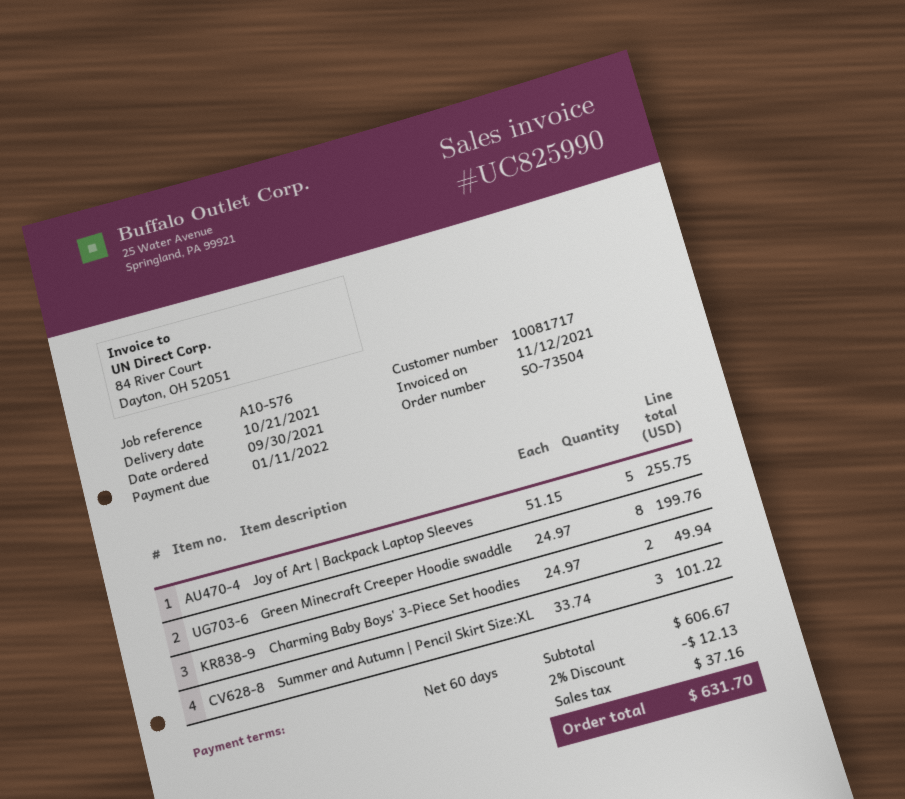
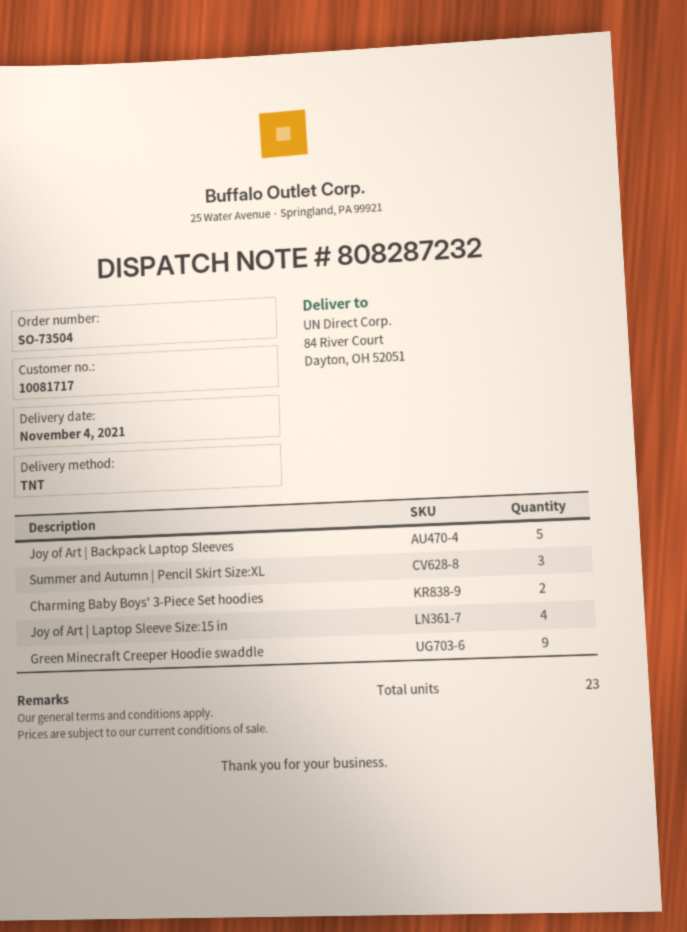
delivery date: 2021-10-21 -> 2021-11-04
Green Minecraft Creeper Hoodie swaddle: 8 -> 9
Joy of Art | Laptop Sleeve Size:15 in: none -> 4

